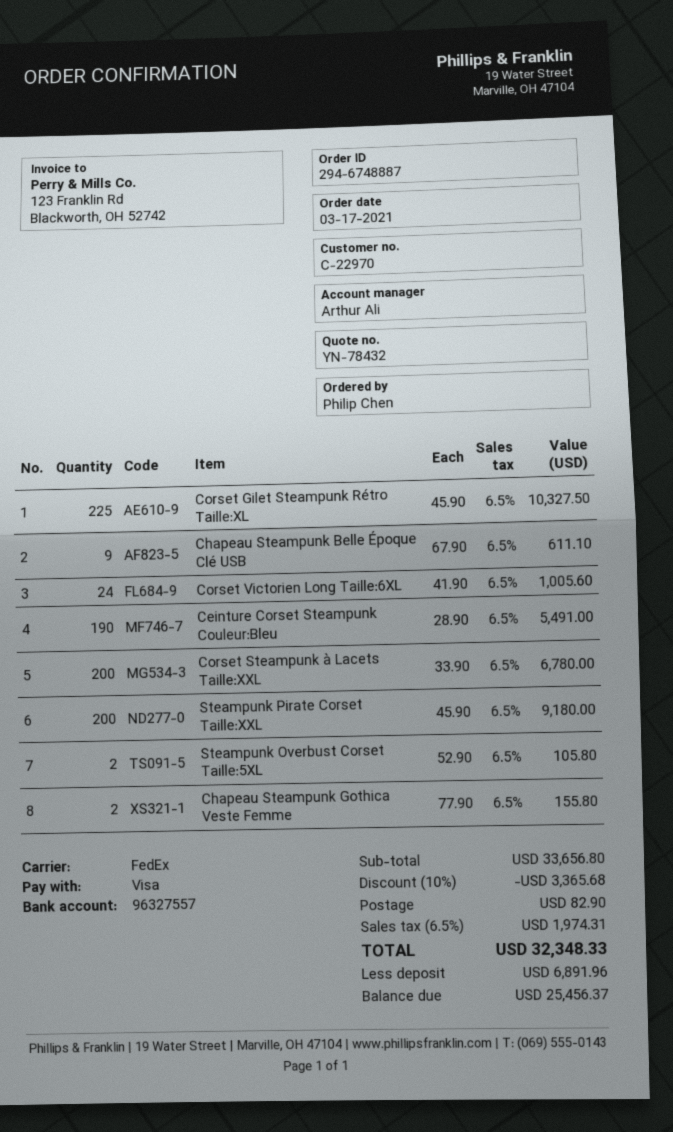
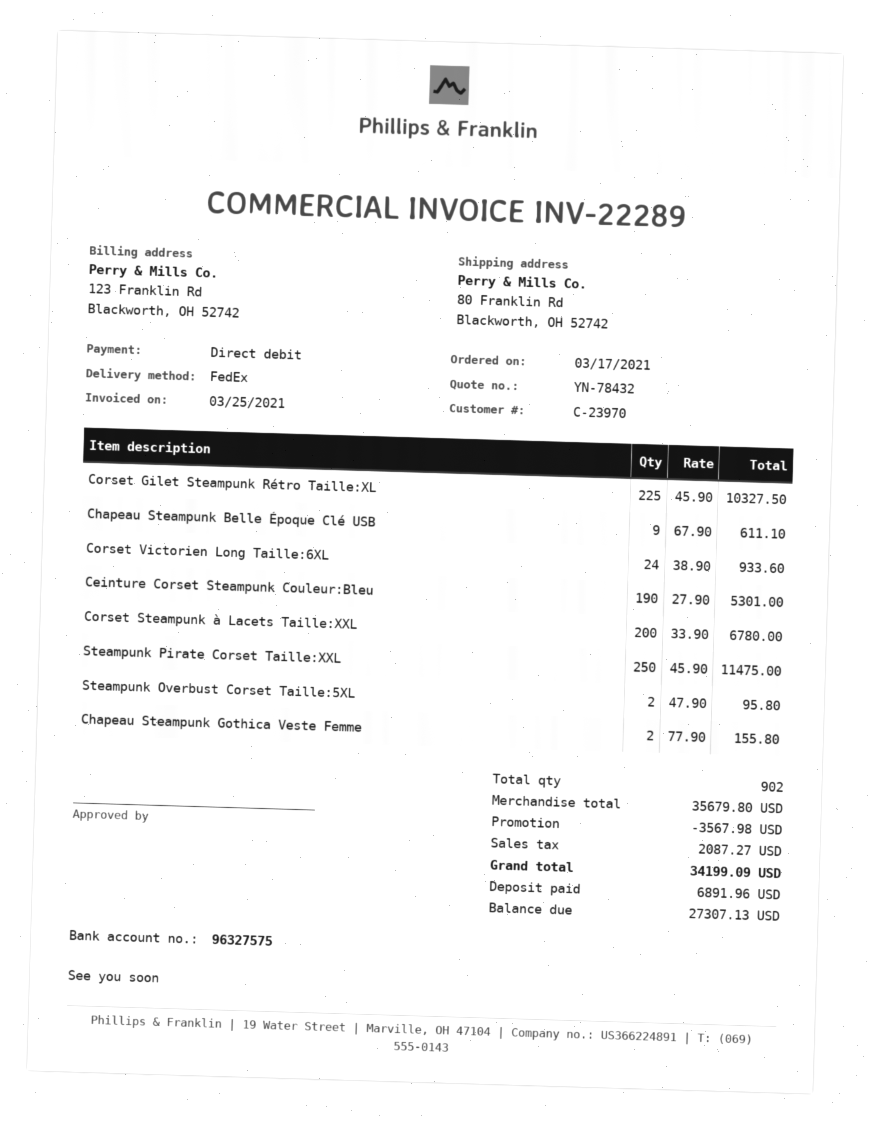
customer number: C-22970 -> C-23970
payment method: Visa -> direct debit
bank account: 96327557 -> 96327575
Corset Victorien Long Taille:6XL: 24 x 41.90 = 1005.60 -> 24 x 38.90 = 933.60
Ceinture Corset Steampunk Couleur:Bleu: 190 x 28.90 = 5491.00 -> 190 x 27.90 = 5301.00
Steampunk Pirate Corset Taille:XXL: 200 x 45.90 = 9180.00 -> 250 x 45.90 = 11475.00
Steampunk Overbust Corset Taille:5XL: 2 x 52.90 = 105.80 -> 2 x 47.90 = 95.80
subtotal: 33656.80 -> 35679.80
discount: 3365.68 -> 3567.98
shipping: 82.90 -> none
tax: 1974.31 -> 2087.27
total: 32348.33 -> 34199.09
balance: 25456.37 -> 27307.13

